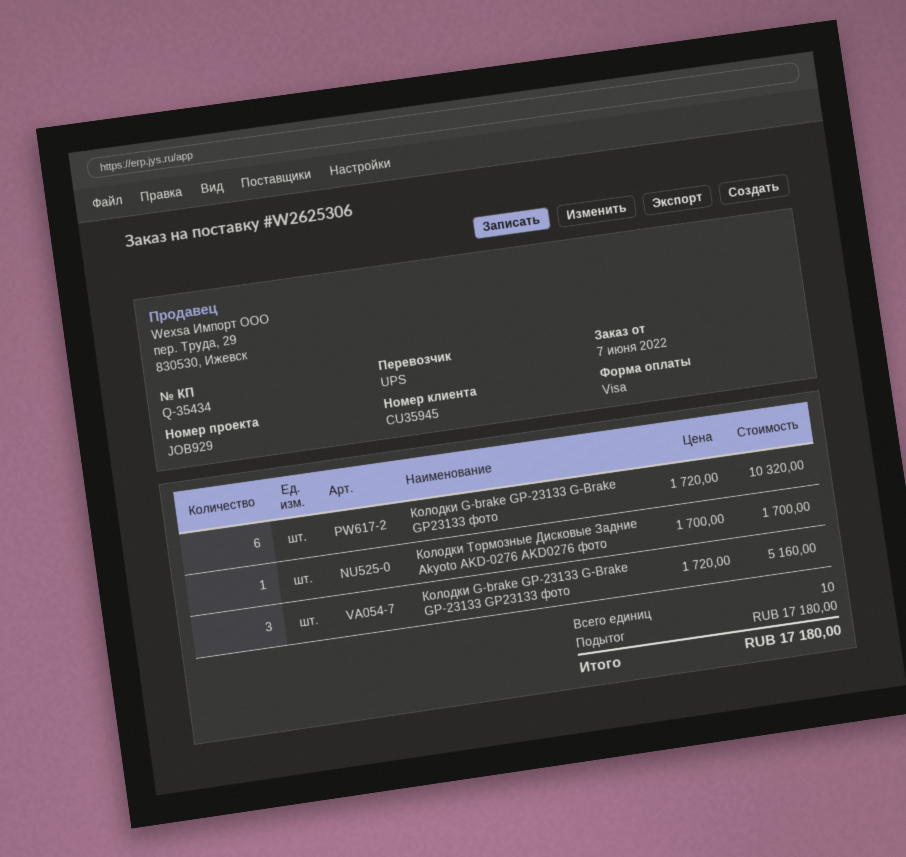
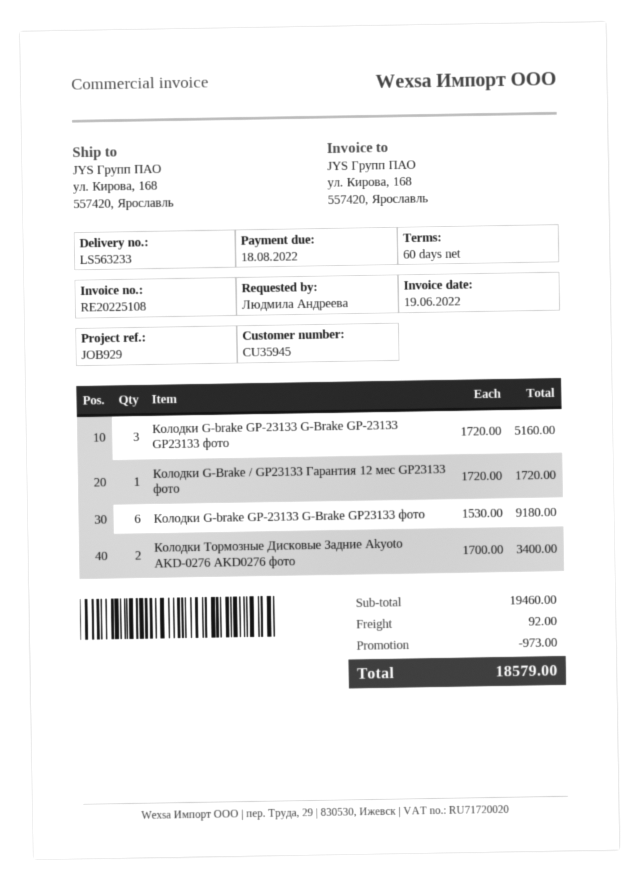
Колодки G-brake GP-23133 G-Brake GP23133 фото: 6 x 1720.00 = 10320.00 -> 6 x 1530.00 = 9180.00
Колодки Тормозные Дисковые Задние Akyoto AKD-0276 AKD0276 фото: 1 x 1700.00 = 1700.00 -> 2 x 1700.00 = 3400.00
Колодки G-Brake / GP23133 Гарантия 12 мес GP23133 фото: none -> 1 x 1720.00 = 1720.00
subtotal: 17180.00 -> 19460.00
discount: none -> 973.00
shipping: none -> 92.00
total: 17180.00 -> 18579.00

